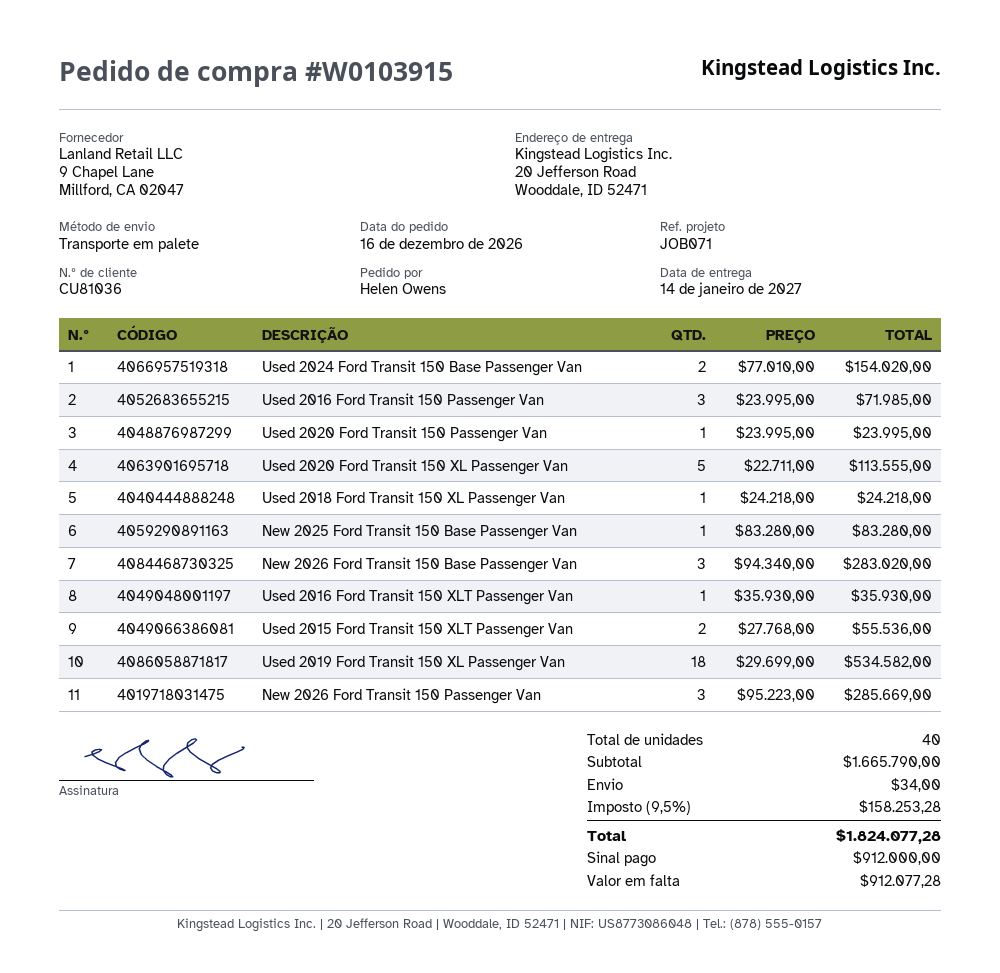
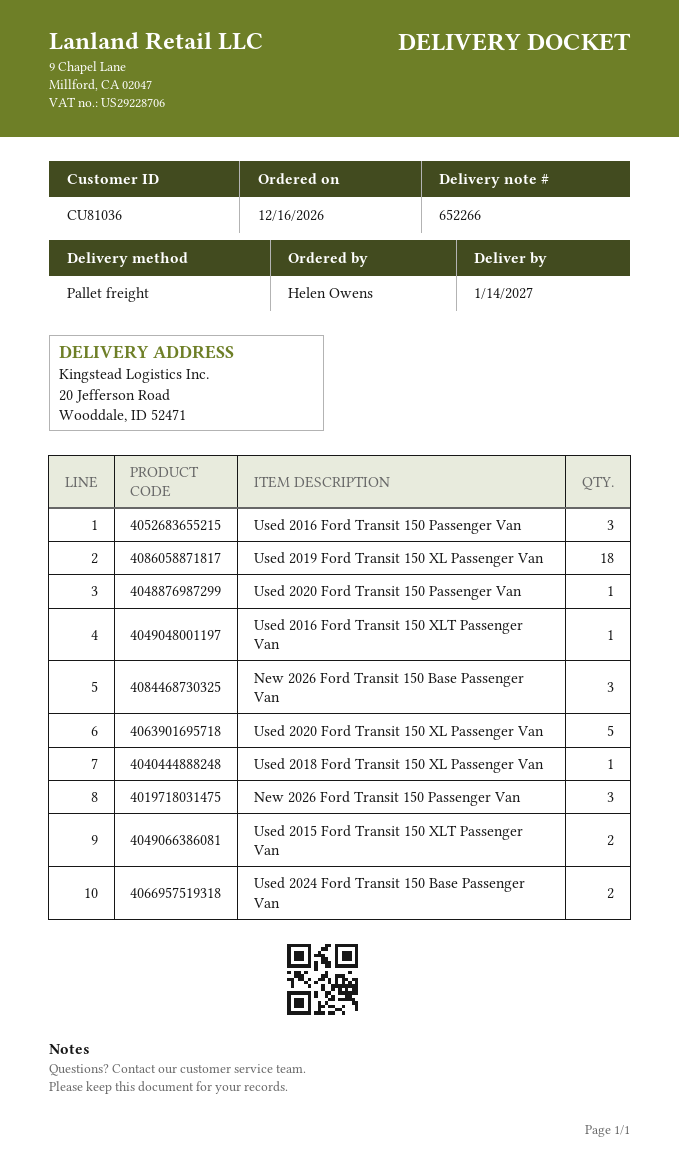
New 2025 Ford Transit 150 Base Passenger Van: 1 -> none

